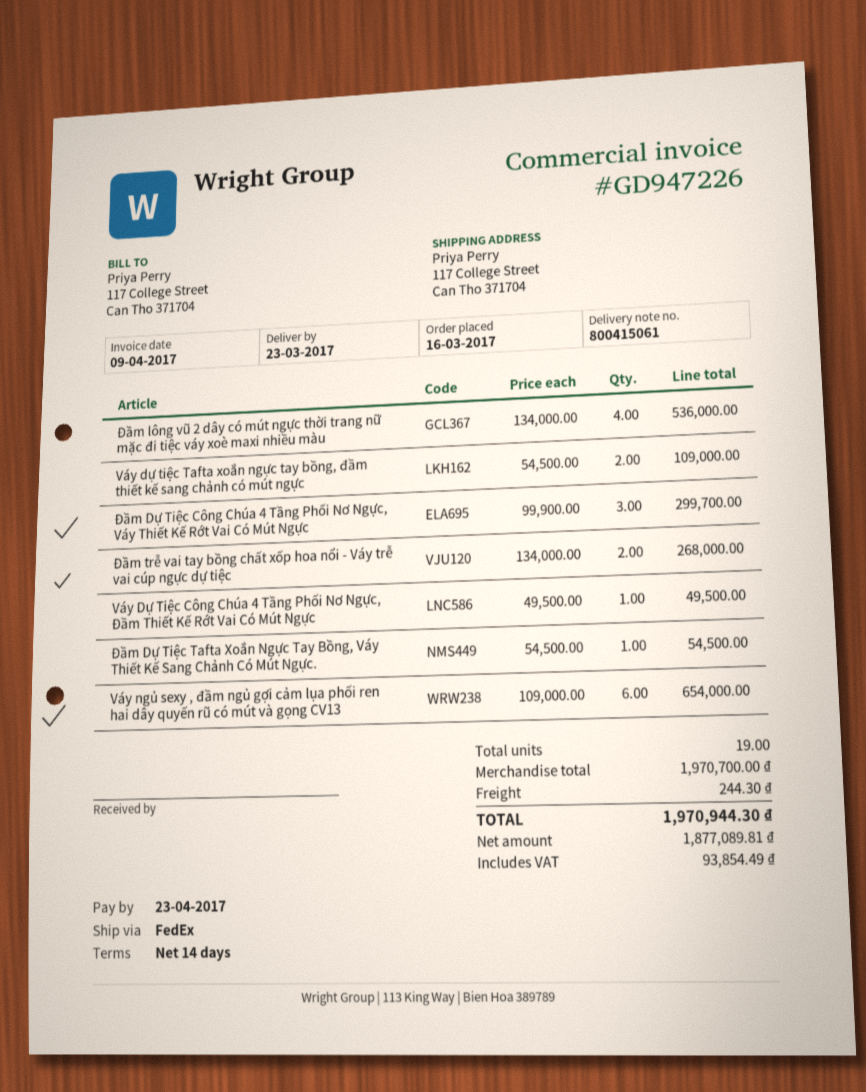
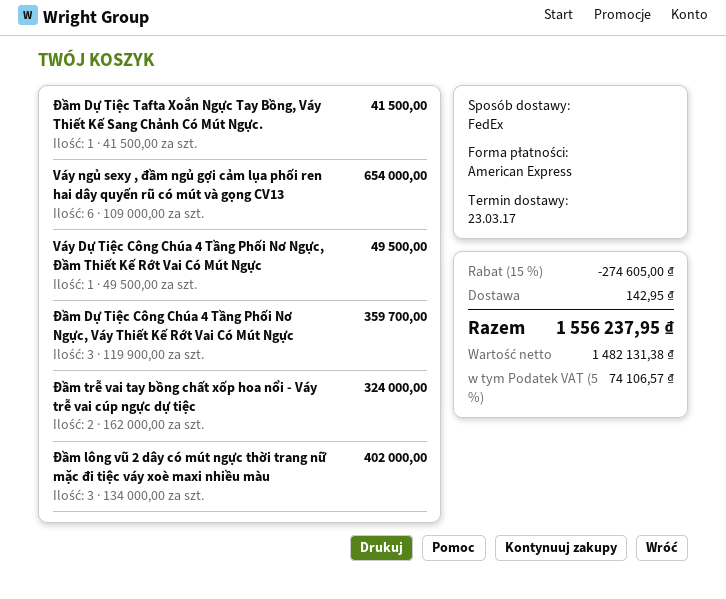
Đầm lông vũ 2 dây có mút ngực thời trang nữ mặc đi tiệc váy xoè maxi nhiều màu: 4 x 134000.00 = 536000.00 -> 3 x 134000.00 = 402000.00
Váy dự tiệc Tafta xoắn ngực tay bồng, đầm thiết kế sang chảnh có mút ngực: 2 x 54500.00 = 109000.00 -> none
Đầm Dự Tiệc Công Chúa 4 Tầng Phối Nơ Ngực, Váy Thiết Kế Rớt Vai Có Mút Ngực: 3 x 99900.00 = 299700.00 -> 3 x 119900.00 = 359700.00
Đầm trễ vai tay bồng chất xốp hoa nổi - Váy trễ vai cúp ngực dự tiệc: 2 x 134000.00 = 268000.00 -> 2 x 162000.00 = 324000.00
Đầm Dự Tiệc Tafta Xoắn Ngực Tay Bồng, Váy Thiết Kế Sang Chảnh Có Mút Ngực.: 1 x 54500.00 = 54500.00 -> 1 x 41500.00 = 41500.00
discount: none -> 15% = 274605.00
shipping: 244.30 -> 142.95
net: 1877089.81 -> 1482131.38
tax: 93854.49 -> 74106.57
total: 1970944.30 -> 1556237.95

